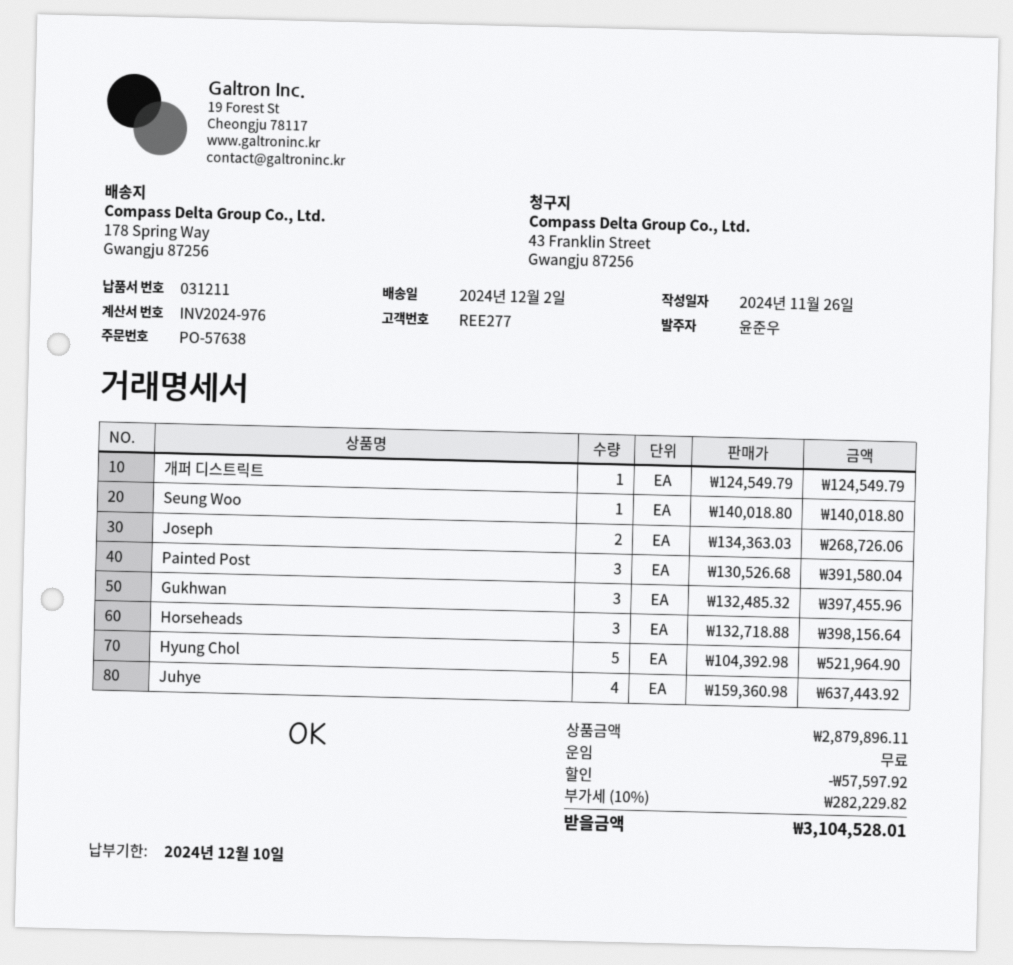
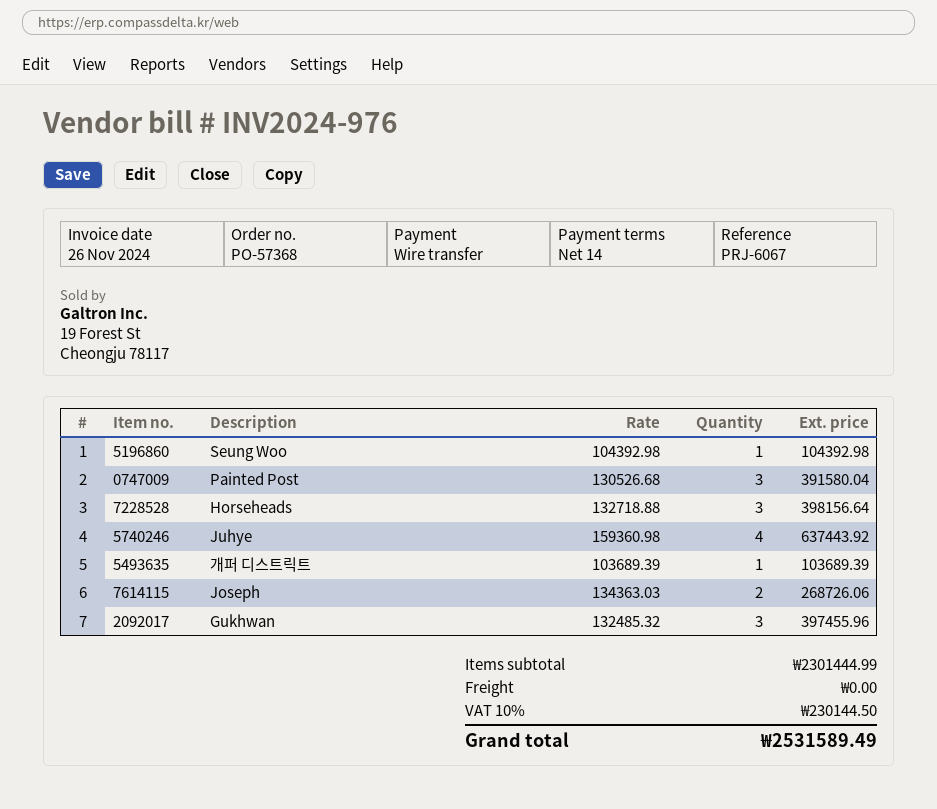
order number: PO-57638 -> PO-57368
개퍼 디스트릭트: 1 x 124549.79 = 124549.79 -> 1 x 103689.39 = 103689.39
Seung Woo: 1 x 140018.80 = 140018.80 -> 1 x 104392.98 = 104392.98
Hyung Chol: 5 x 104392.98 = 521964.90 -> none
subtotal: 2879896.11 -> 2301444.99
discount: 57597.92 -> none
tax: 10% = 282229.82 -> 10% = 230144.50
total: 3104528.01 -> 2531589.49

